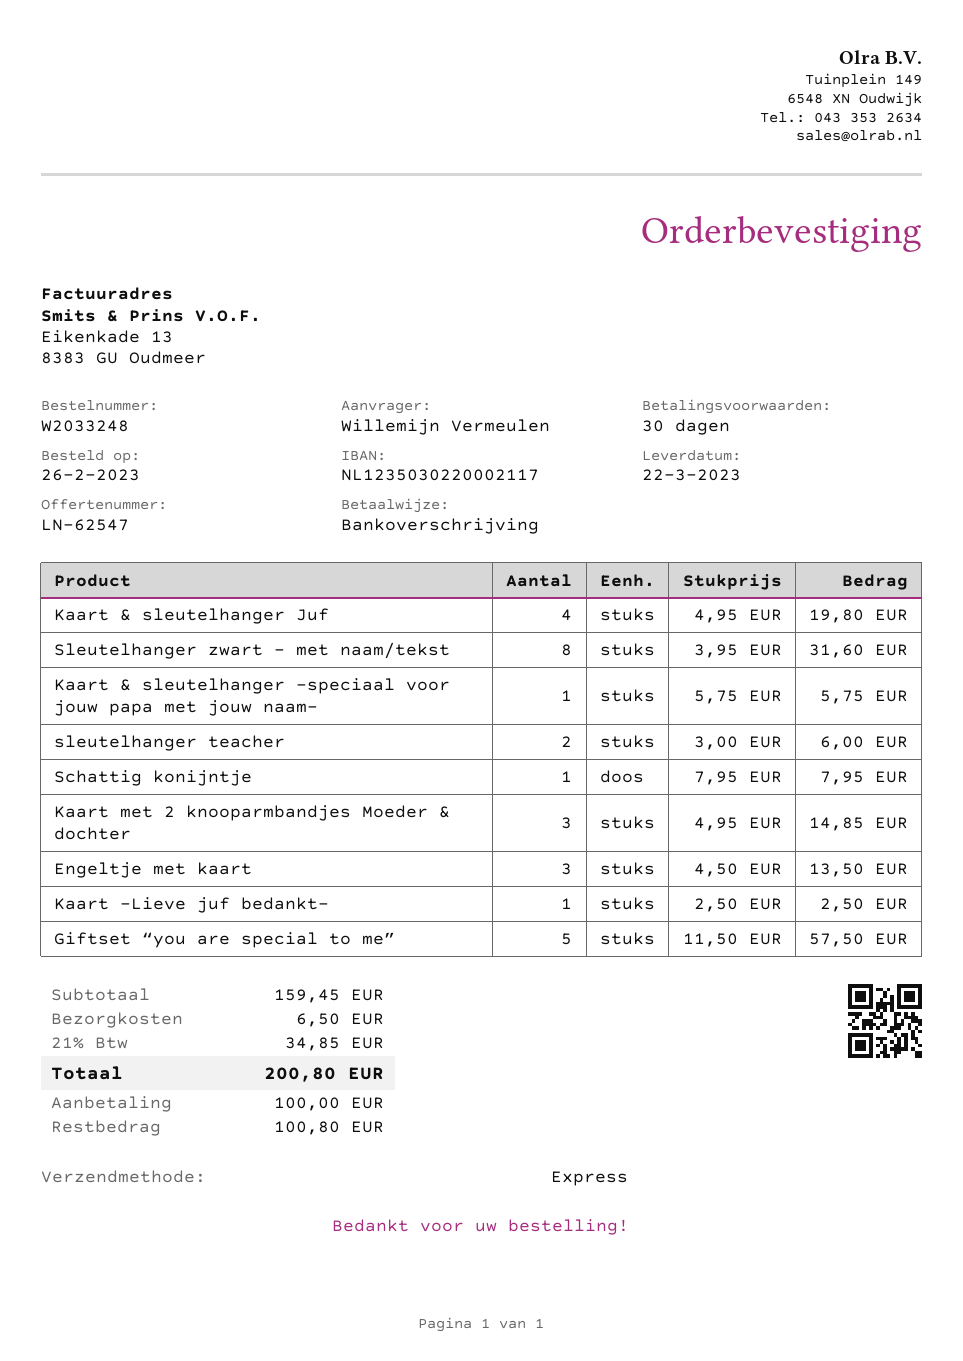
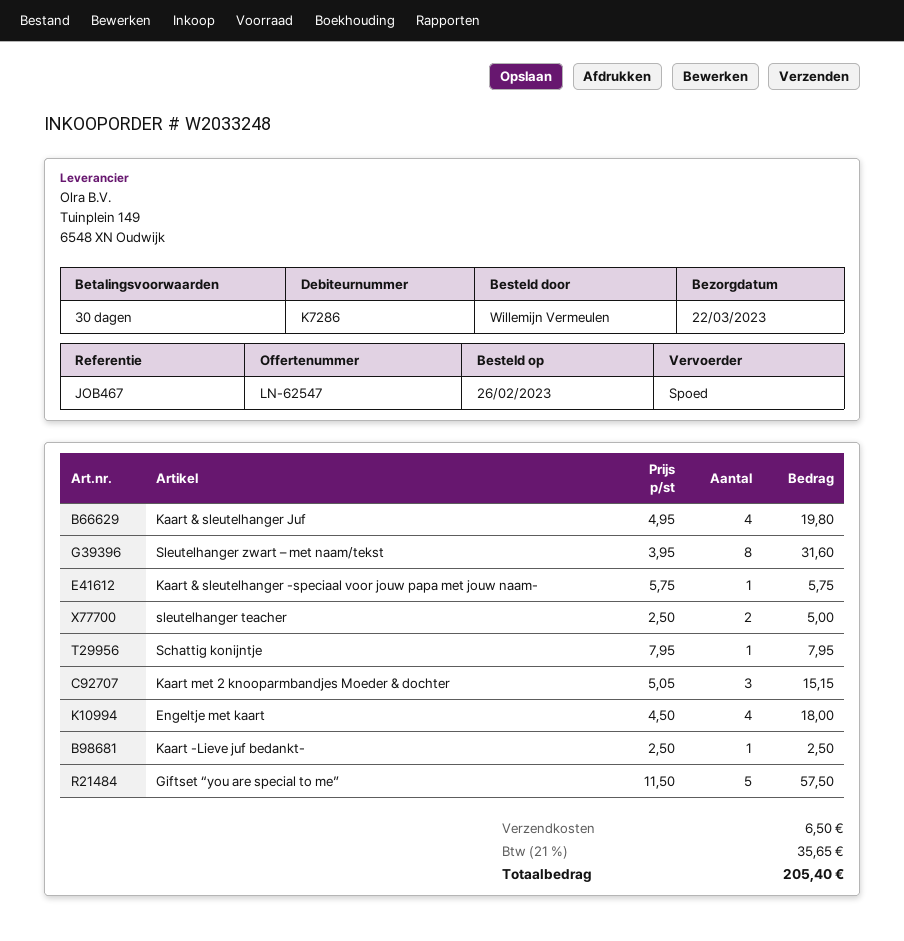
sleutelhanger teacher: 2 x 3.00 = 6.00 -> 2 x 2.50 = 5.00
Kaart met 2 knooparmbandjes Moeder & dochter: 3 x 4.95 = 14.85 -> 3 x 5.05 = 15.15
Engeltje met kaart: 3 x 4.50 = 13.50 -> 4 x 4.50 = 18.00
tax: 21% = 34.85 -> 21% = 35.65
total: 200.80 -> 205.40

